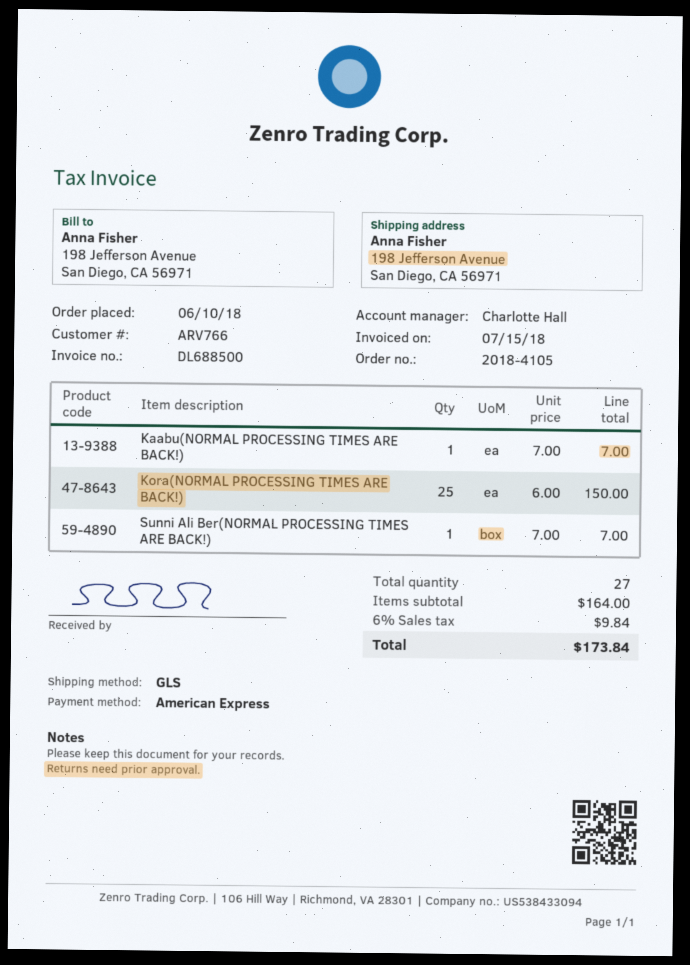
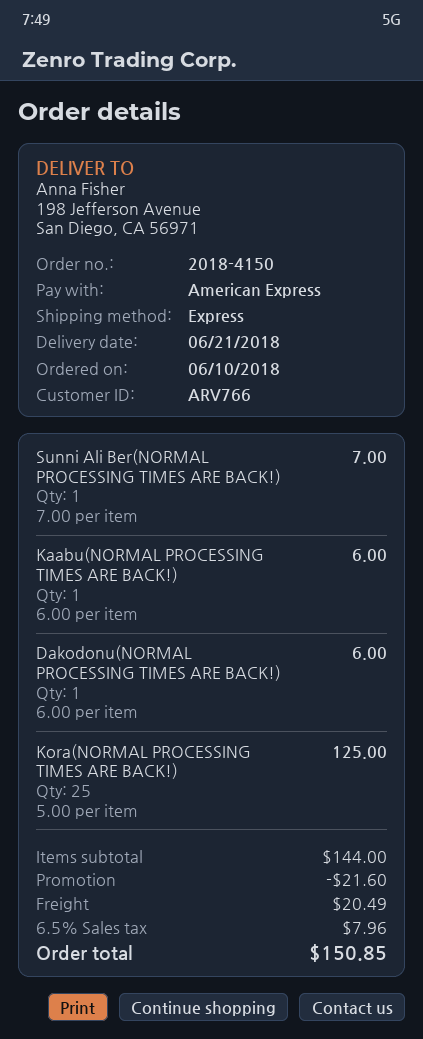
order number: 2018-4105 -> 2018-4150
shipping method: GLS -> express
Kaabu(NORMAL PROCESSING TIMES ARE BACK!): 1 x 7.00 = 7.00 -> 1 x 6.00 = 6.00
Kora(NORMAL PROCESSING TIMES ARE BACK!): 25 x 6.00 = 150.00 -> 25 x 5.00 = 125.00
Dakodonu(NORMAL PROCESSING TIMES ARE BACK!): none -> 1 x 6.00 = 6.00
subtotal: 164.00 -> 144.00
discount: none -> 21.60
shipping: none -> 20.49
tax: 6% = 9.84 -> 6.5% = 7.96
total: 173.84 -> 150.85

